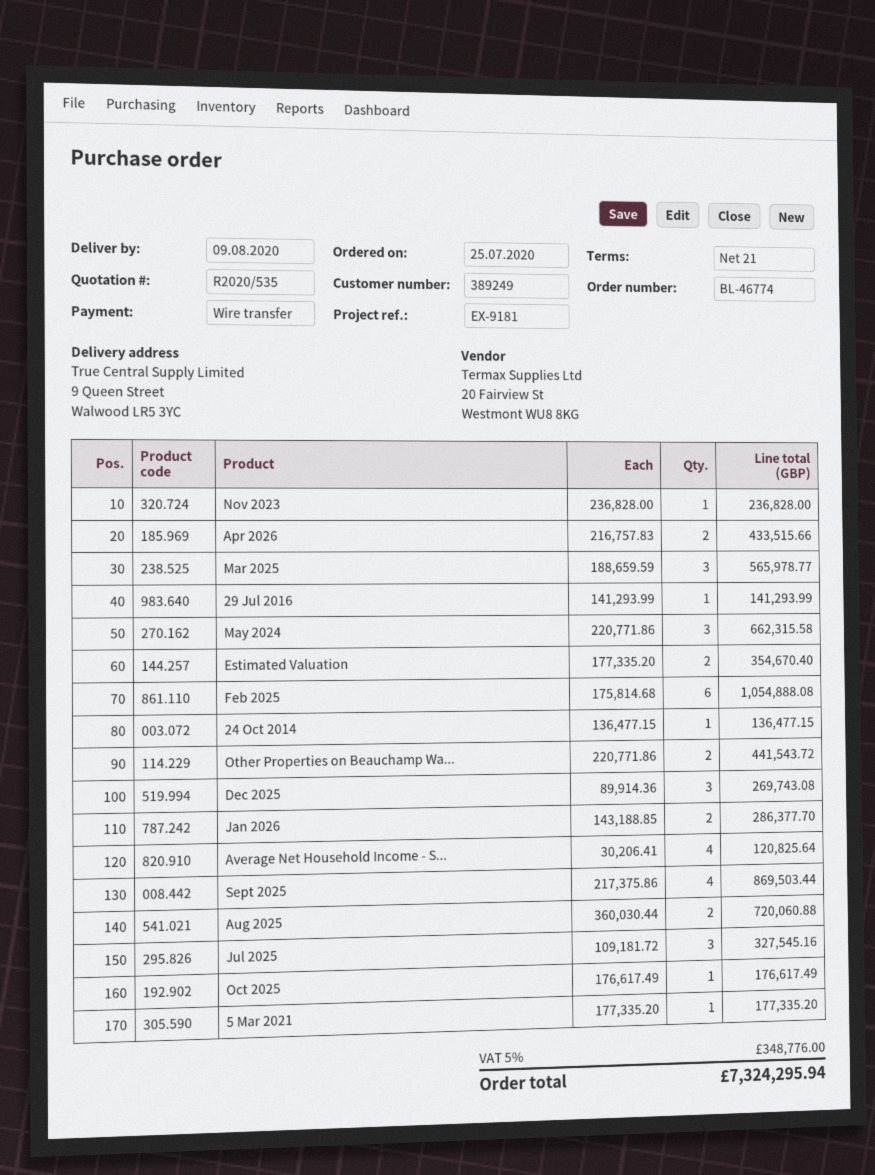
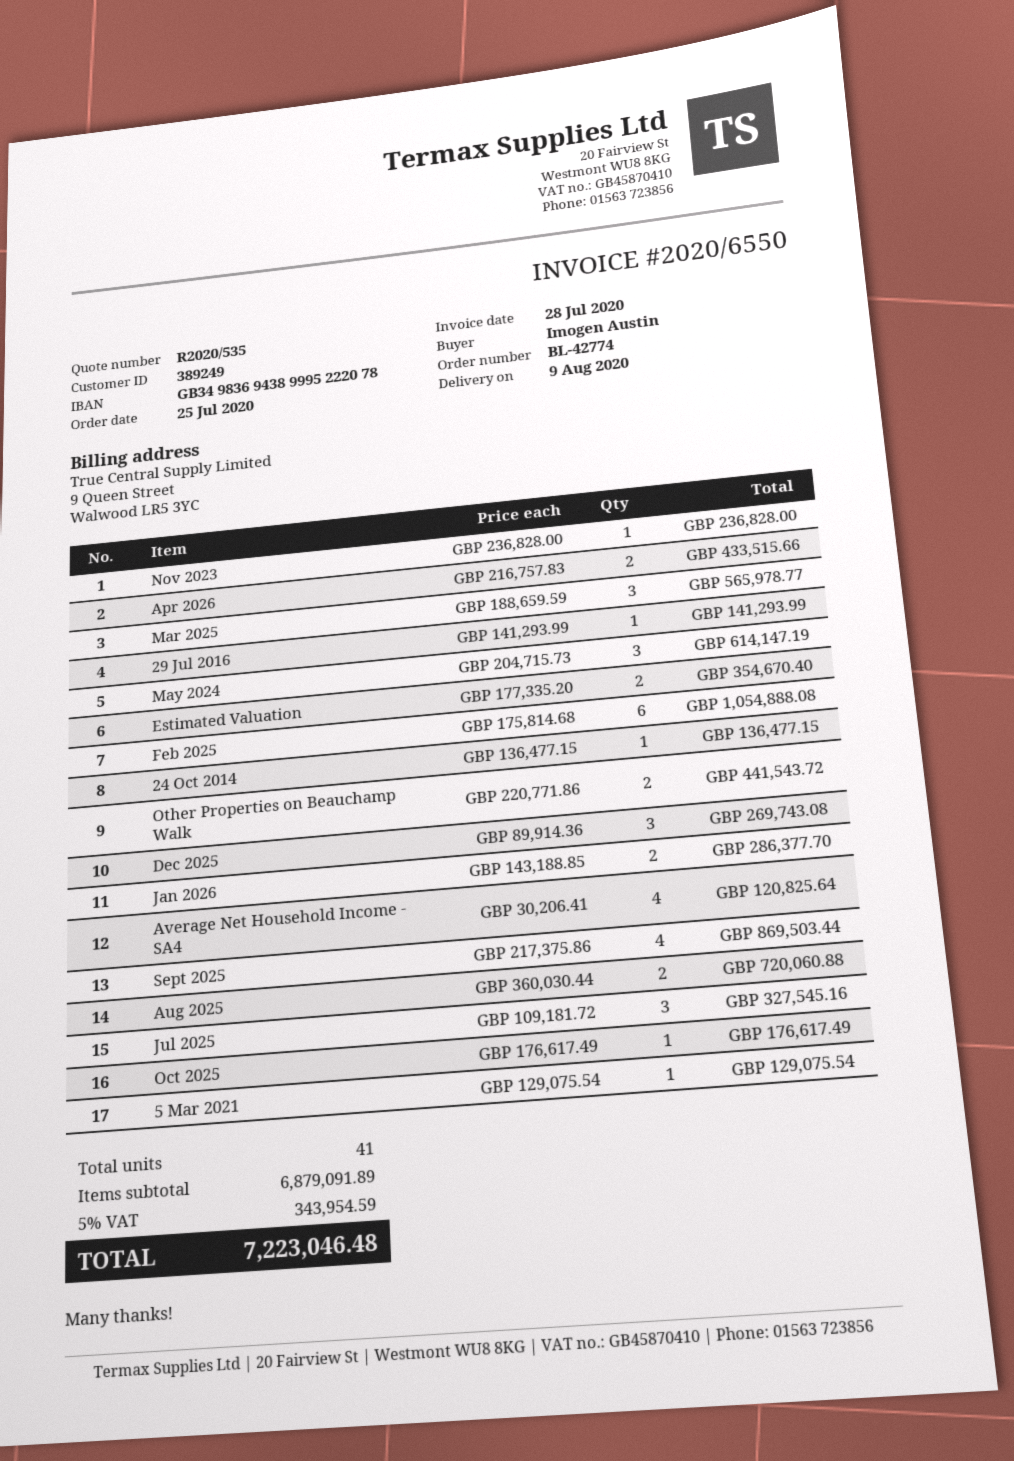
order number: BL-46774 -> BL-42774
May 2024: 3 x 220771.86 = 662315.58 -> 3 x 204715.73 = 614147.19
5 Mar 2021: 1 x 177335.20 = 177335.20 -> 1 x 129075.54 = 129075.54
tax: 5% = 348776.00 -> 5% = 343954.59
total: 7324295.94 -> 7223046.48

